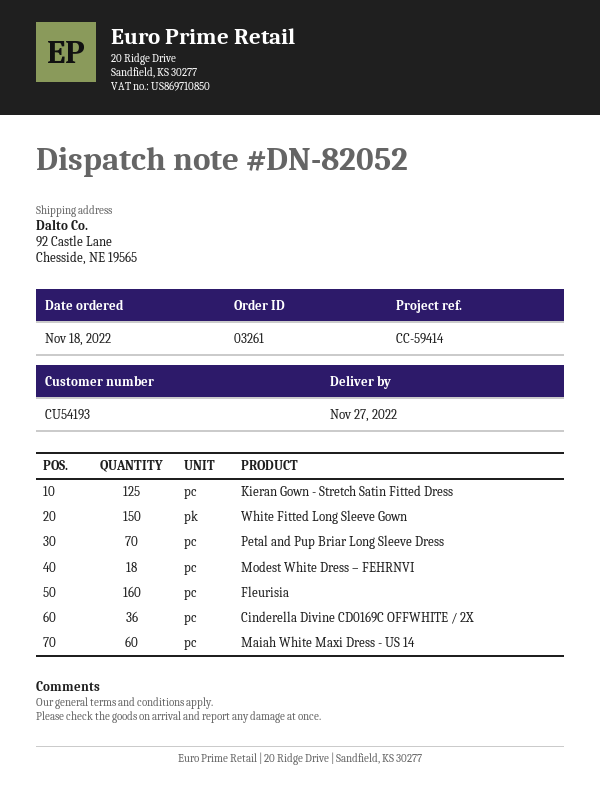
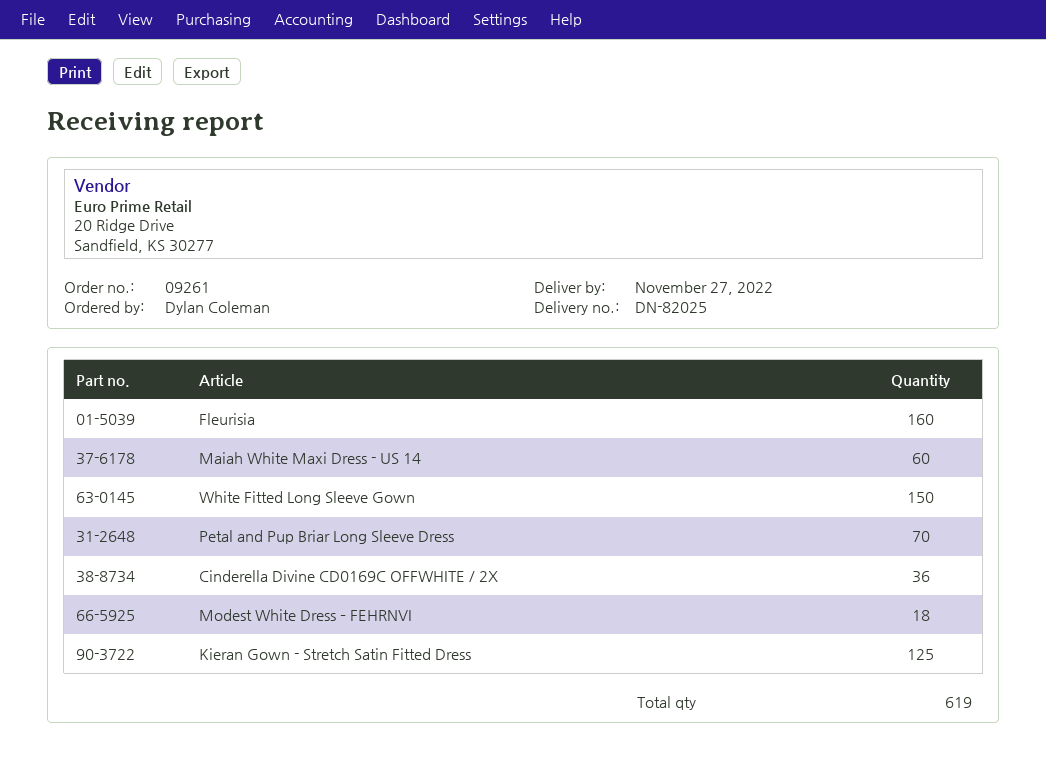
order number: 03261 -> 09261
delivery note number: DN-82052 -> DN-82025

